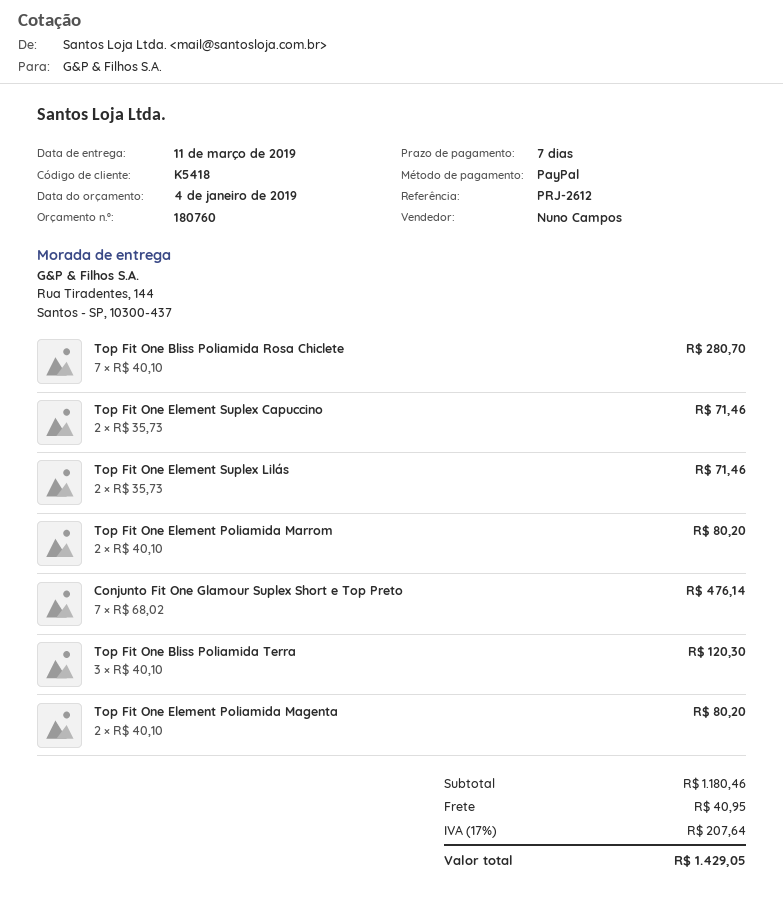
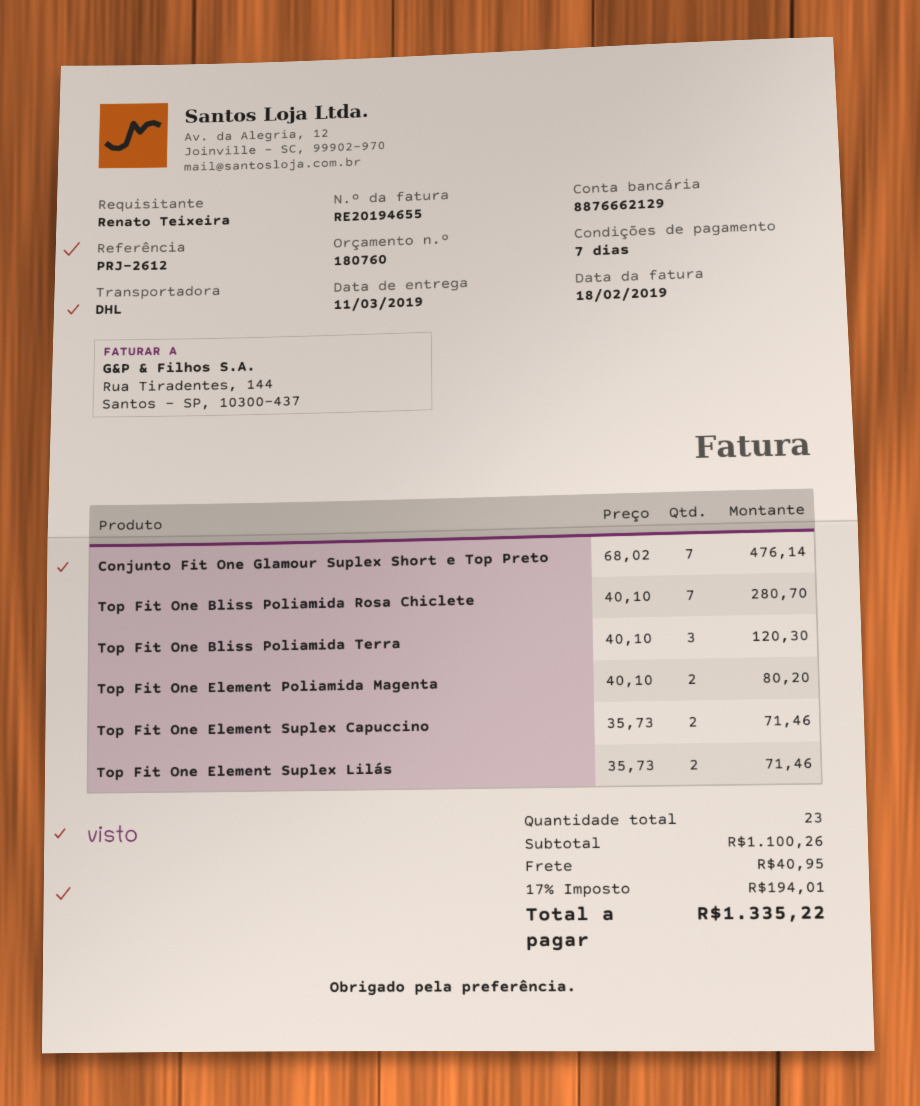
Top Fit One Element Poliamida Marrom: 2 x 40.10 = 80.20 -> none
subtotal: 1180.46 -> 1100.26
tax: 17% = 207.64 -> 17% = 194.01
total: 1429.05 -> 1335.22

